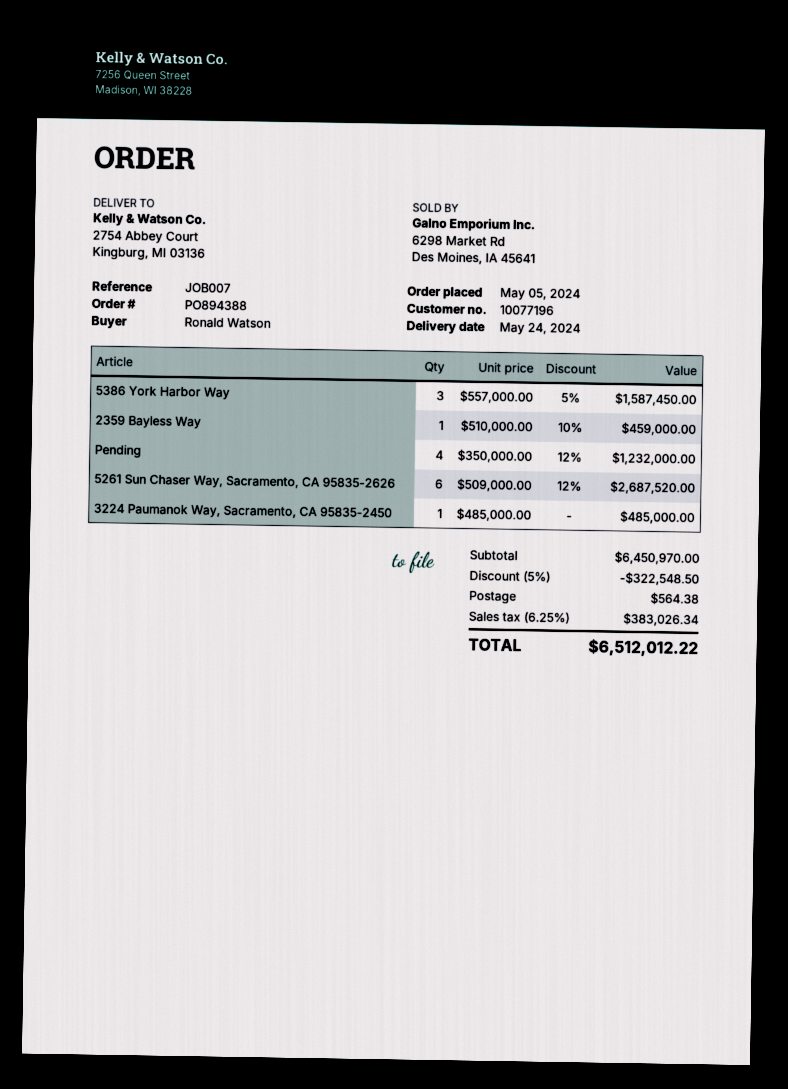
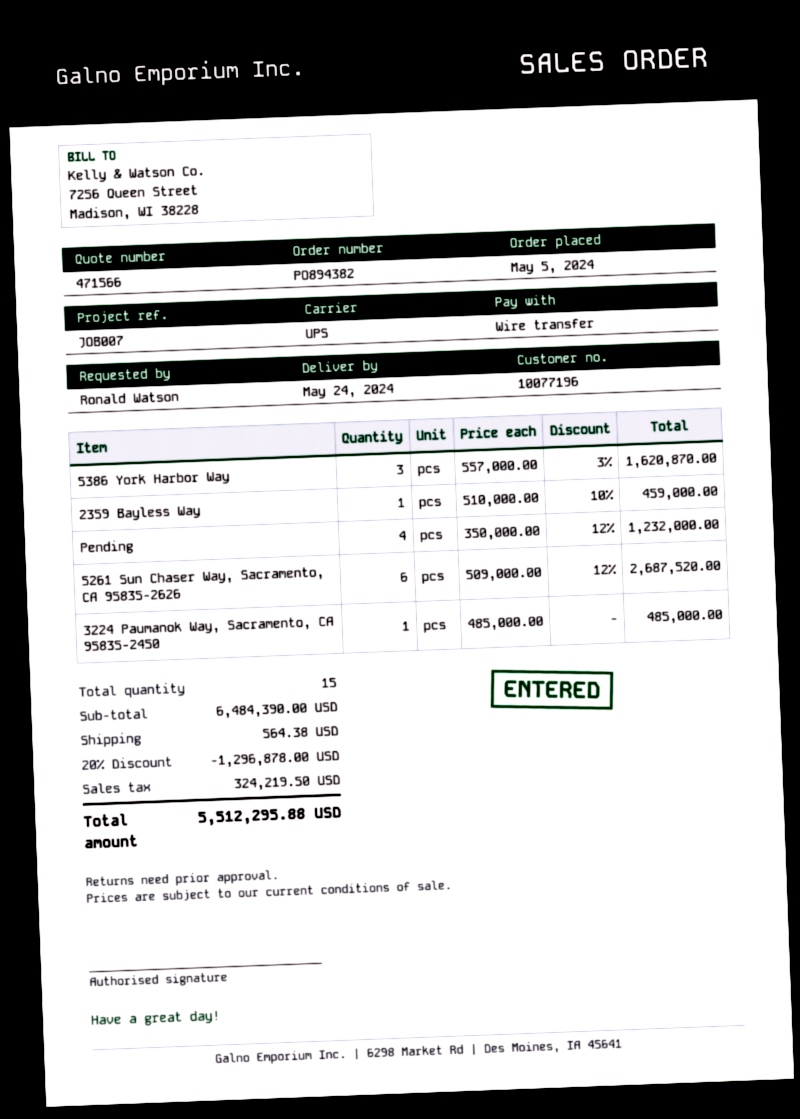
order number: PO894388 -> PO894382
5386 York Harbor Way: 3 x 557000.00 - 5% = 1587450.00 -> 3 x 557000.00 - 3% = 1620870.00
subtotal: 6450970.00 -> 6484390.00
discount: 5% = 322548.50 -> 20% = 1296878.00
tax: 383026.34 -> 324219.50
total: 6512012.22 -> 5512295.88

